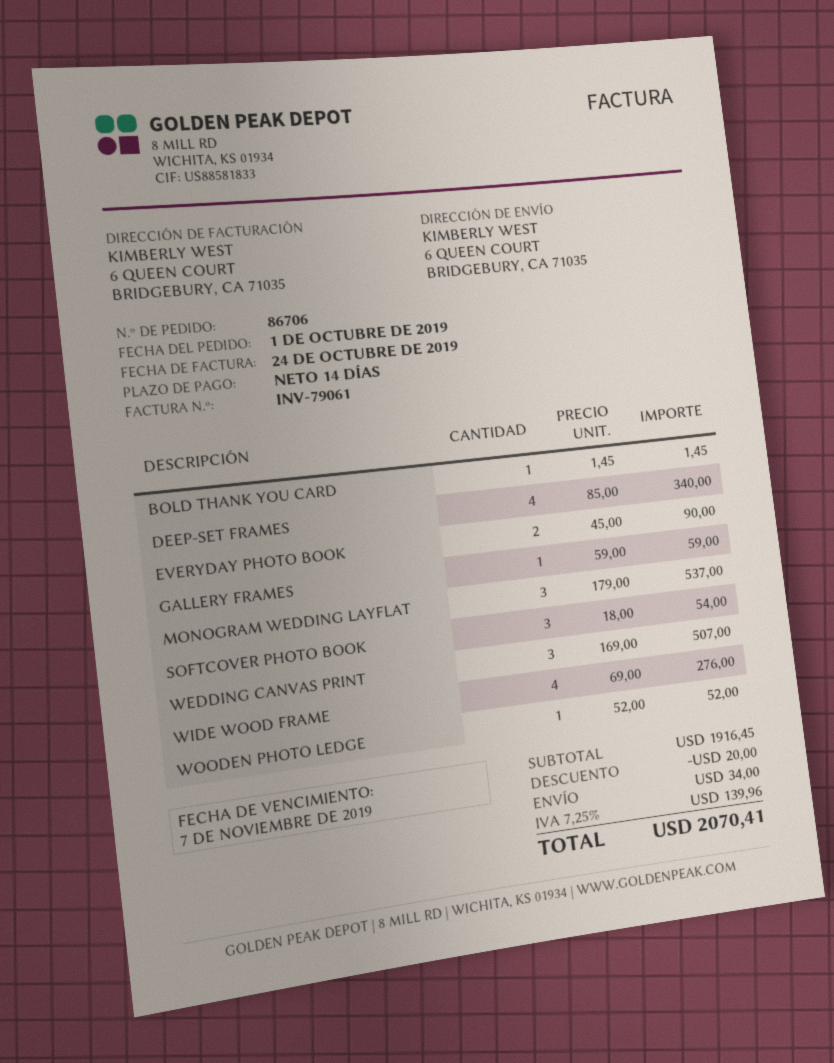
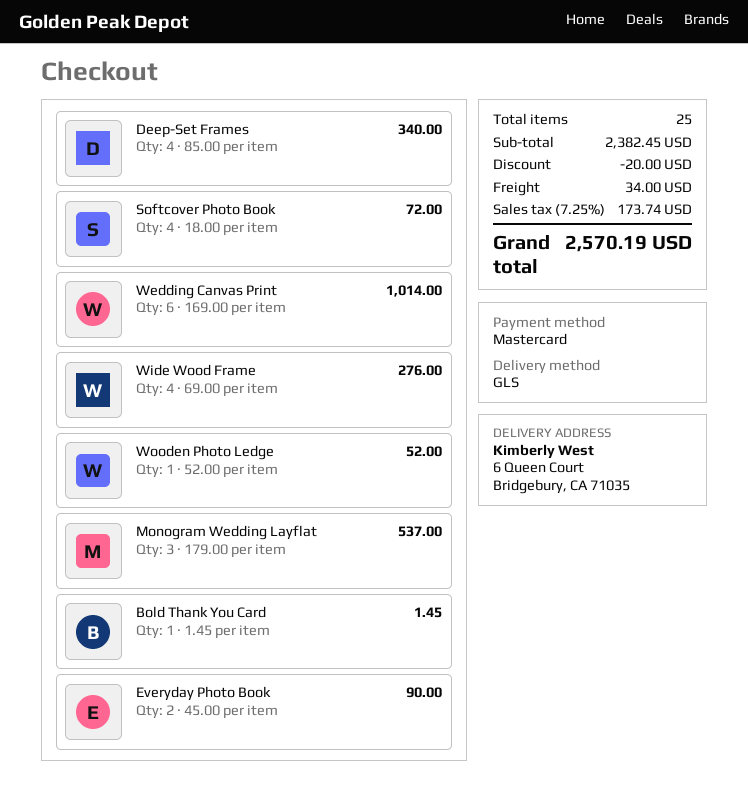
GALLERY FRAMES: 1 x 59.00 = 59.00 -> none
SOFTCOVER PHOTO BOOK: 3 x 18.00 = 54.00 -> 4 x 18.00 = 72.00
WEDDING CANVAS PRINT: 3 x 169.00 = 507.00 -> 6 x 169.00 = 1014.00
subtotal: 1916.45 -> 2382.45
tax: 7.25% = 139.96 -> 7.25% = 173.74
total: 2070.41 -> 2570.19

